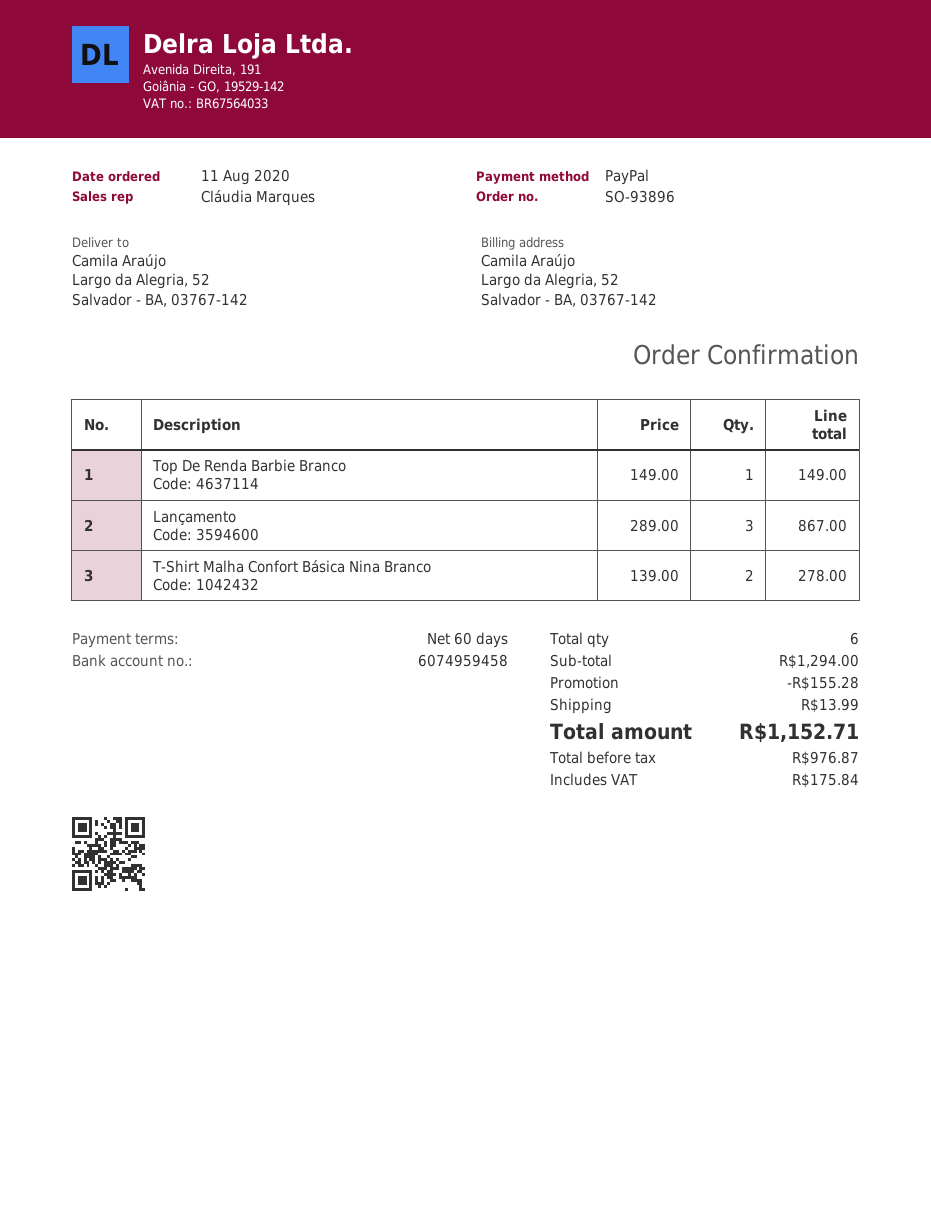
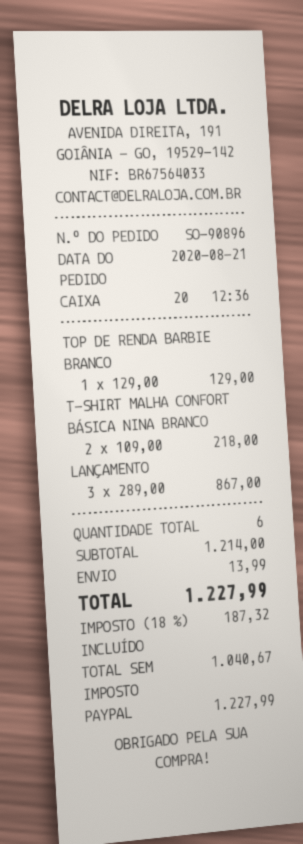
order number: SO-93896 -> SO-90896
order date: 2020-08-11 -> 2020-08-21
Top De Renda Barbie Branco: 1 x 149.00 = 149.00 -> 1 x 129.00 = 129.00
T-Shirt Malha Confort Básica Nina Branco: 2 x 139.00 = 278.00 -> 2 x 109.00 = 218.00
subtotal: 1294.00 -> 1214.00
discount: 155.28 -> none
net: 976.87 -> 1040.67
tax: 175.84 -> 187.32
total: 1152.71 -> 1227.99

